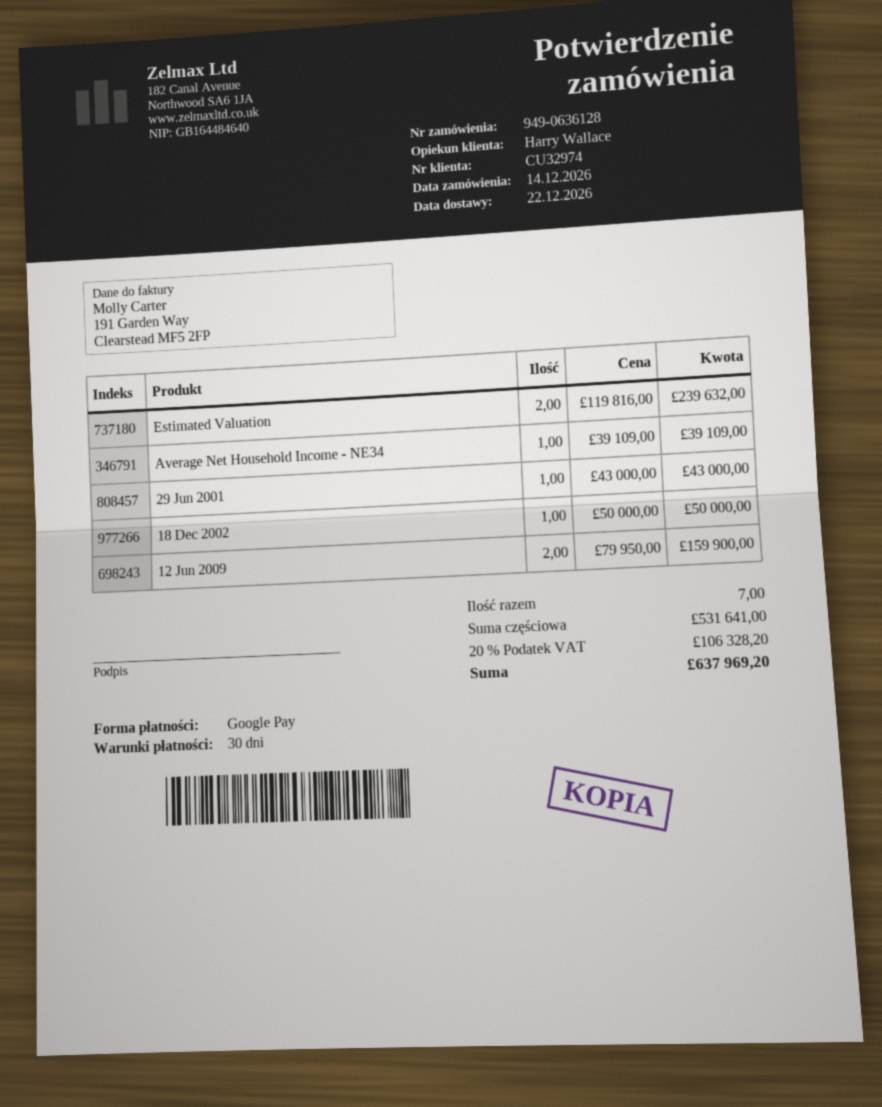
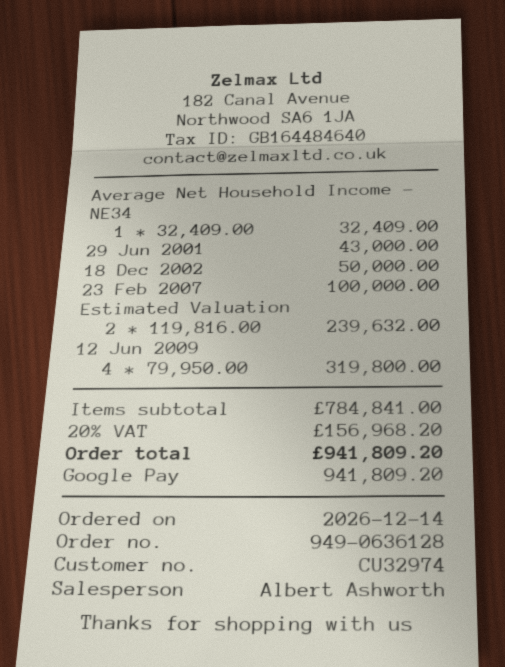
sales rep: Harry Wallace -> Albert Ashworth
Average Net Household Income - NE34: 1 x 39109.00 = 39109.00 -> 1 x 32409.00 = 32409.00
12 Jun 2009: 2 x 79950.00 = 159900.00 -> 4 x 79950.00 = 319800.00
23 Feb 2007: none -> 1 x 100000.00 = 100000.00
subtotal: 531641.00 -> 784841.00
tax: 20% = 106328.20 -> 20% = 156968.20
total: 637969.20 -> 941809.20

